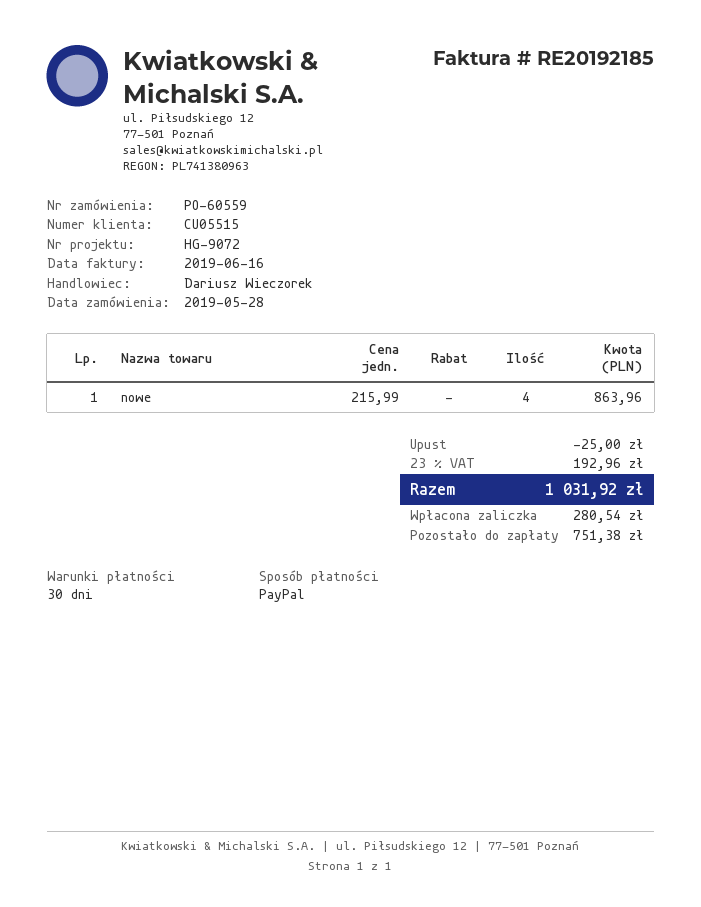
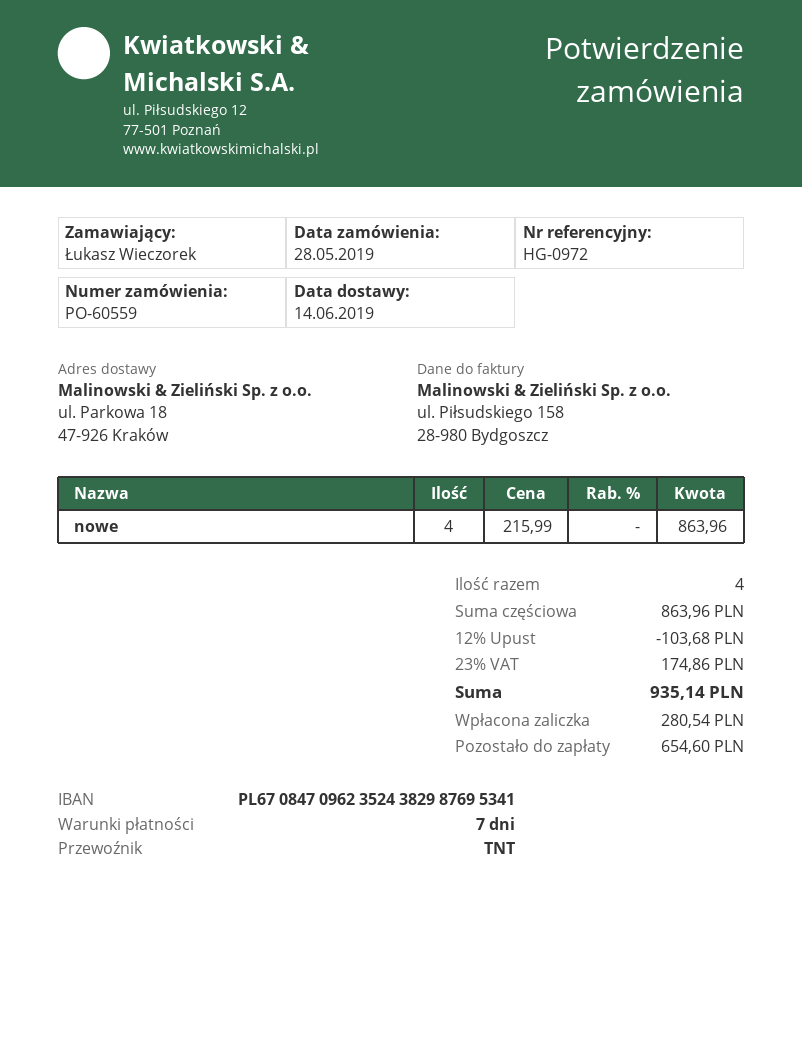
payment terms: 30 days -> 7 days
reference: HG-9072 -> HG-0972
discount: 25.00 -> 103.68
tax: 23% = 192.96 -> 23% = 174.86
total: 1031.92 -> 935.14
balance: 751.38 -> 654.60

